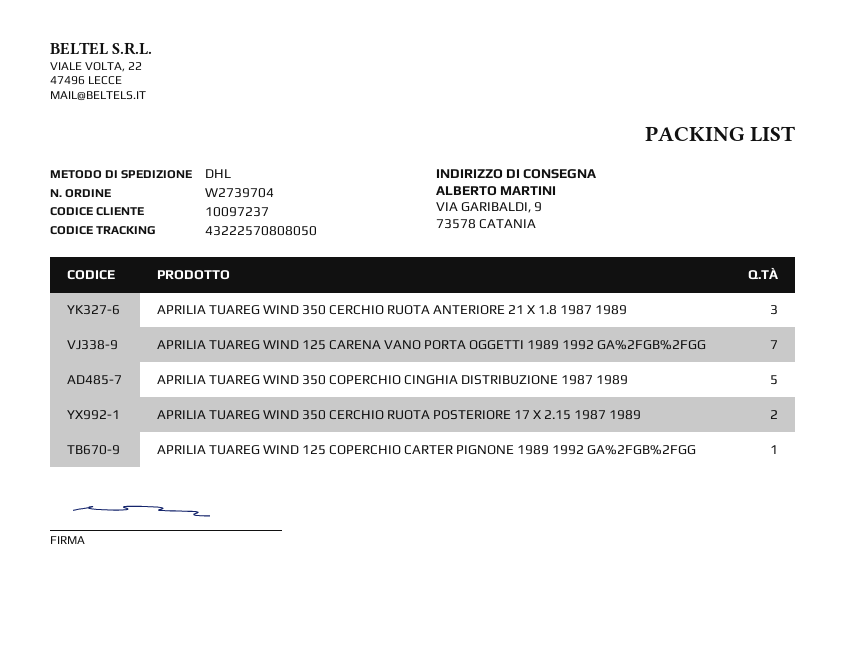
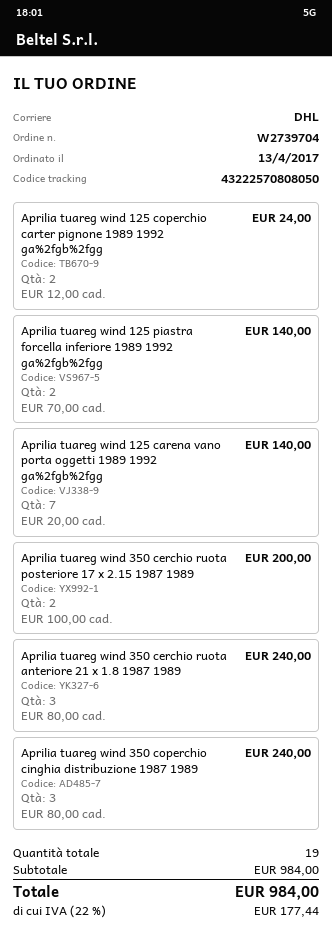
APRILIA TUAREG WIND 350 COPERCHIO CINGHIA DISTRIBUZIONE 1987 1989: 5 -> 3
APRILIA TUAREG WIND 125 COPERCHIO CARTER PIGNONE 1989 1992 GA%2FGB%2FGG: 1 -> 2
Aprilia tuareg wind 125 piastra forcella inferiore 1989 1992 ga%2fgb%2fgg: none -> 2

